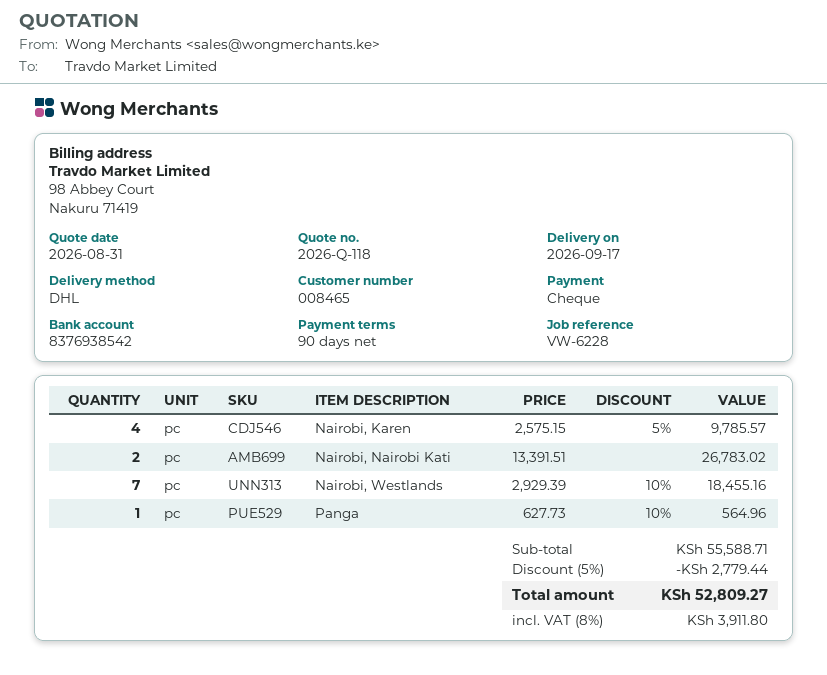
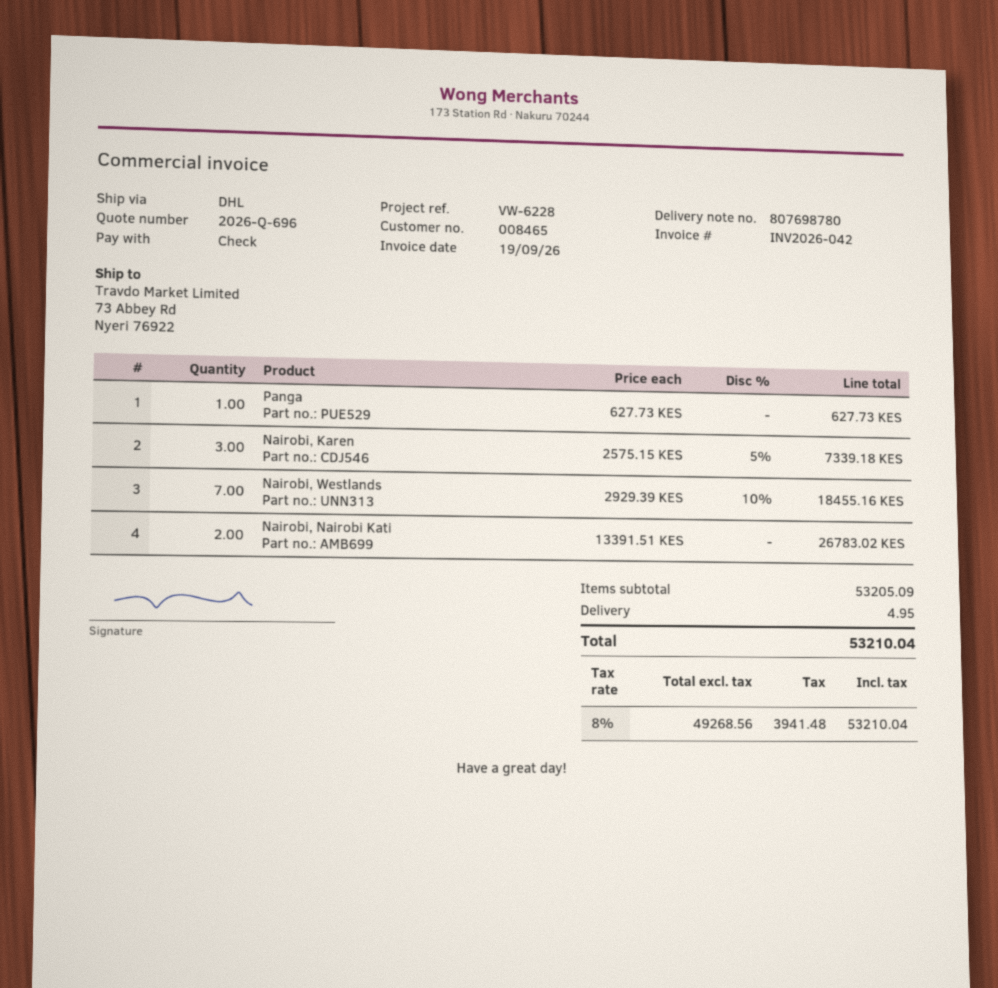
quote number: 2026-Q-118 -> 2026-Q-696
Nairobi, Karen: 4 x 2575.15 - 5% = 9785.57 -> 3 x 2575.15 - 5% = 7339.18
Panga: 1 x 627.73 - 10% = 564.96 -> 1 x 627.73 = 627.73
subtotal: 55588.71 -> 53205.09
discount: 5% = 2779.44 -> none
shipping: none -> 4.95
tax: 8% = 3911.80 -> 8% = 3941.48
total: 52809.27 -> 53210.04

